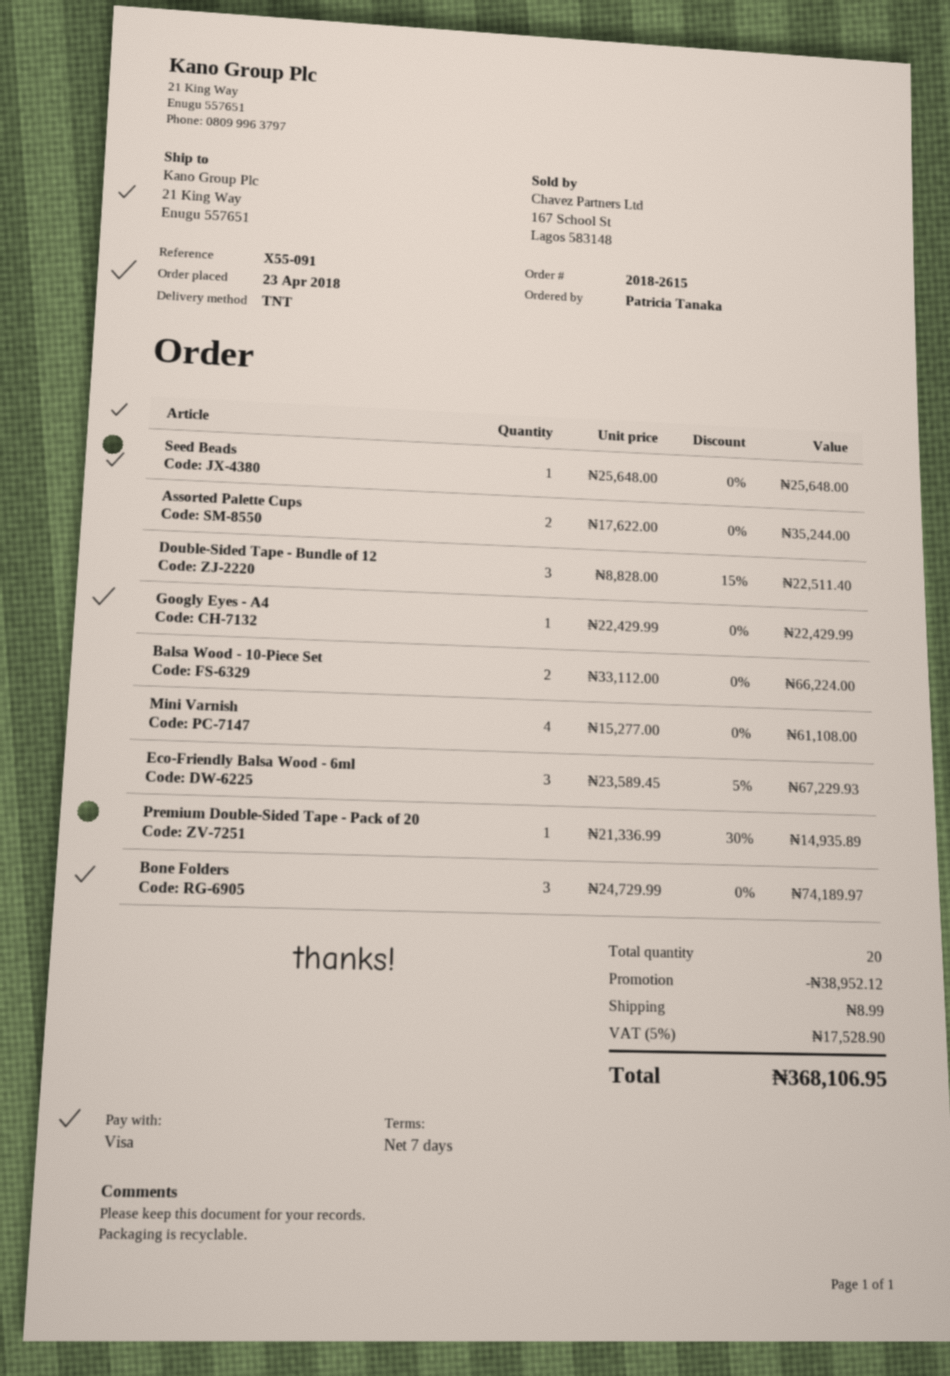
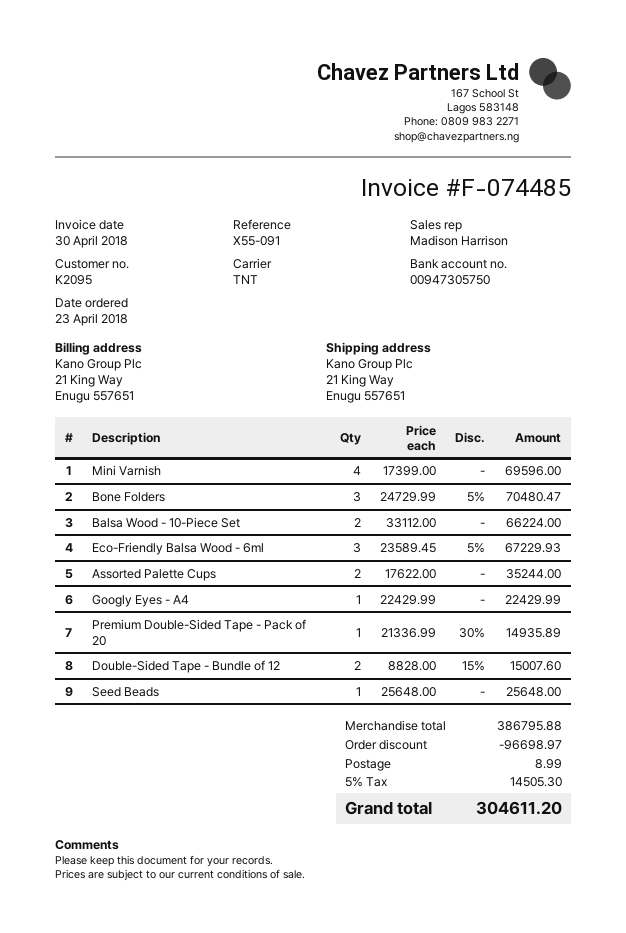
Double-Sided Tape - Bundle of 12: 3 x 8828.00 - 15% = 22511.40 -> 2 x 8828.00 - 15% = 15007.60
Mini Varnish: 4 x 15277.00 = 61108.00 -> 4 x 17399.00 = 69596.00
Bone Folders: 3 x 24729.99 = 74189.97 -> 3 x 24729.99 - 5% = 70480.47
discount: 38952.12 -> 96698.97
tax: 5% = 17528.90 -> 5% = 14505.30
total: 368106.95 -> 304611.20

